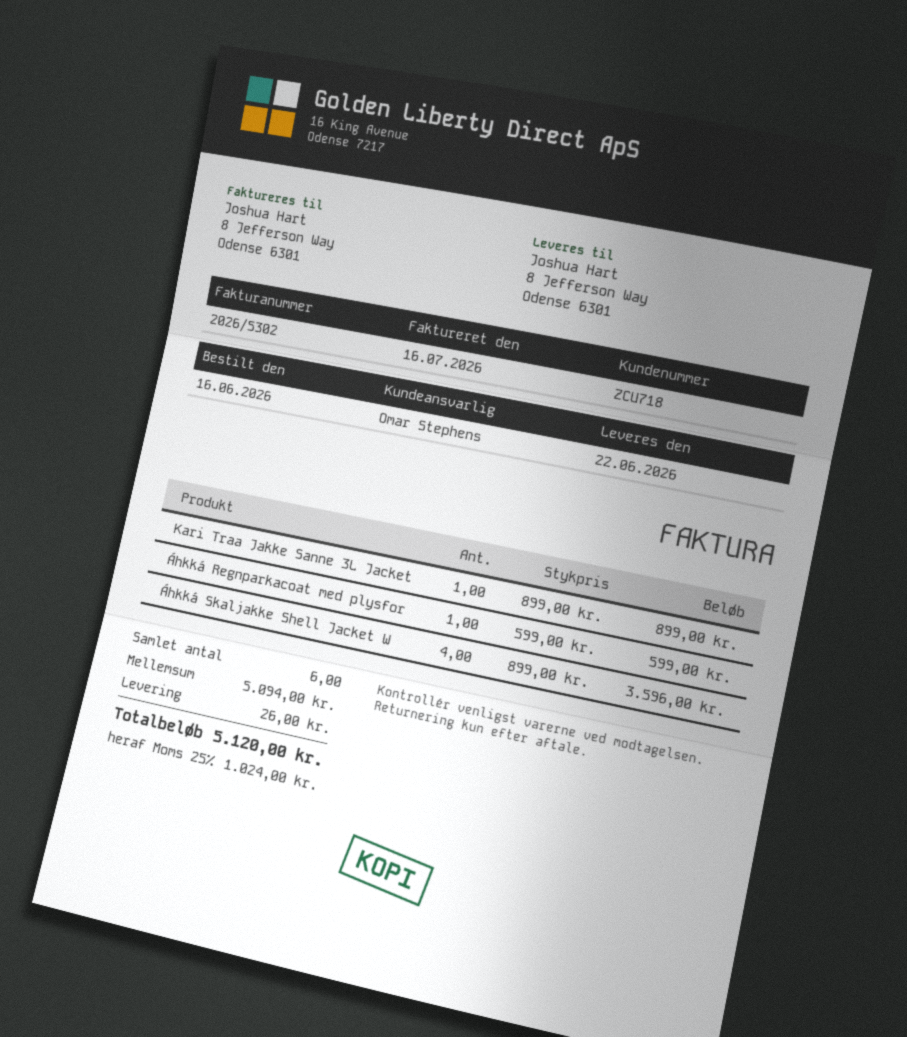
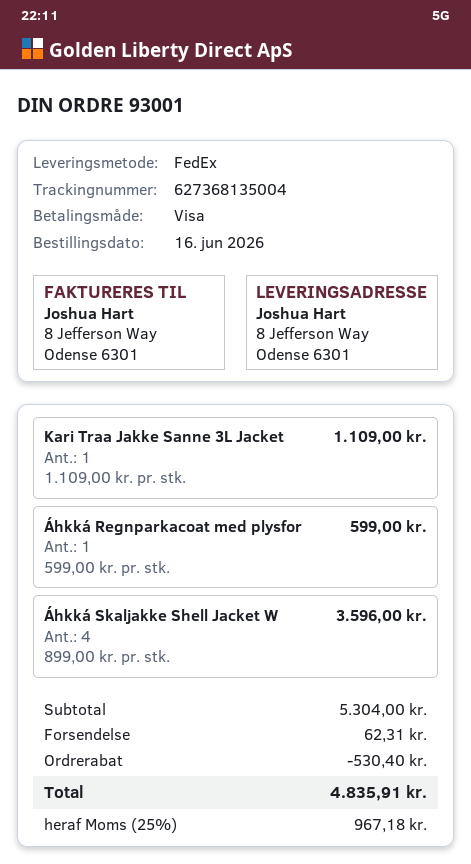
Kari Traa Jakke Sanne 3L Jacket: 1 x 899.00 = 899.00 -> 1 x 1109.00 = 1109.00
subtotal: 5094.00 -> 5304.00
discount: none -> 530.40
shipping: 26.00 -> 62.31
tax: 25% = 1024.00 -> 25% = 967.18
total: 5120.00 -> 4835.91

